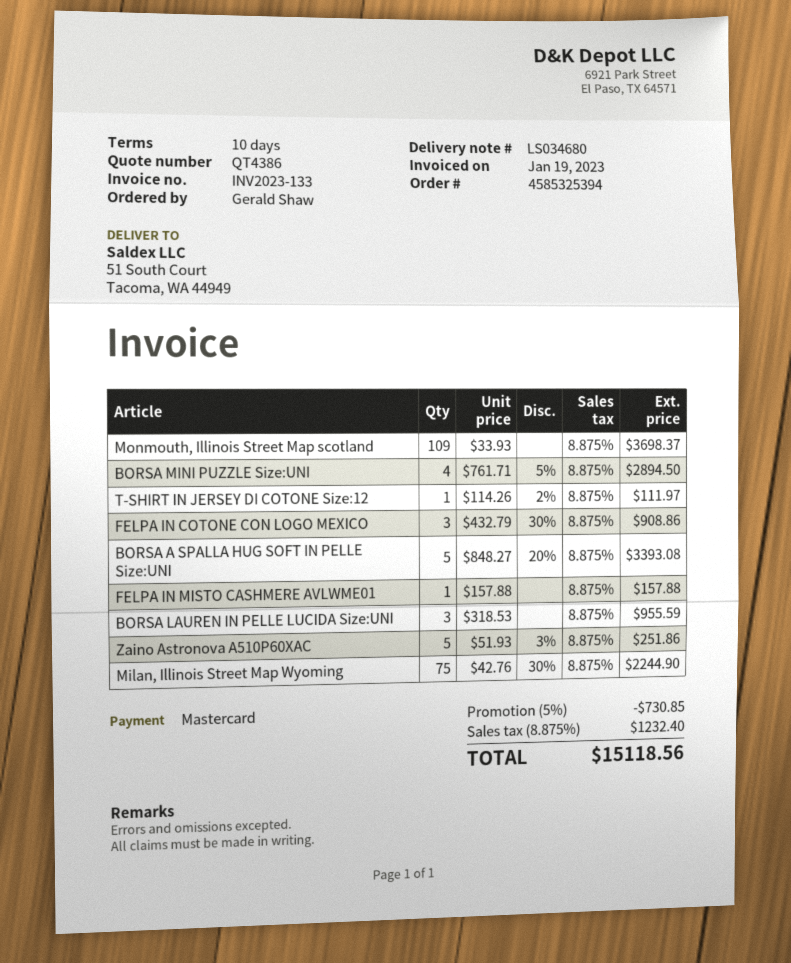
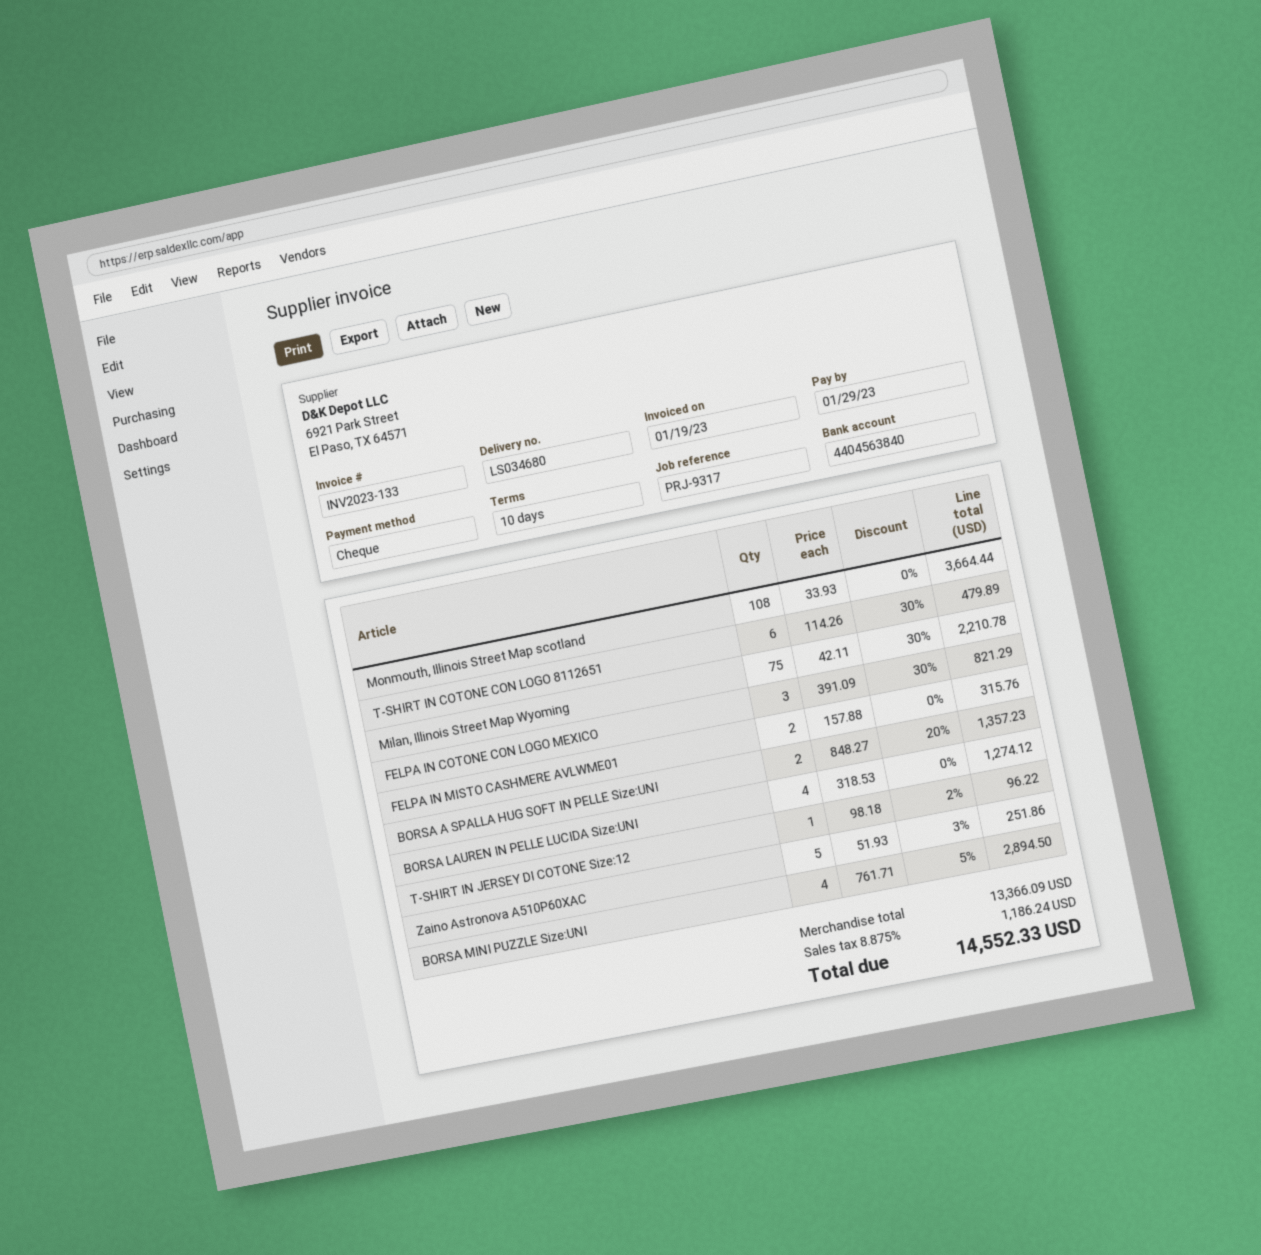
payment method: Mastercard -> cheque
Monmouth, Illinois Street Map scotland: 109 x 33.93 = 3698.37 -> 108 x 33.93 = 3664.44
T-SHIRT IN JERSEY DI COTONE Size:12: 1 x 114.26 - 2% = 111.97 -> 1 x 98.18 - 2% = 96.22
FELPA IN COTONE CON LOGO MEXICO: 3 x 432.79 - 30% = 908.86 -> 3 x 391.09 - 30% = 821.29
BORSA A SPALLA HUG SOFT IN PELLE Size:UNI: 5 x 848.27 - 20% = 3393.08 -> 2 x 848.27 - 20% = 1357.23
FELPA IN MISTO CASHMERE AVLWME01: 1 x 157.88 = 157.88 -> 2 x 157.88 = 315.76
BORSA LAUREN IN PELLE LUCIDA Size:UNI: 3 x 318.53 = 955.59 -> 4 x 318.53 = 1274.12
Milan, Illinois Street Map Wyoming: 75 x 42.76 - 30% = 2244.90 -> 75 x 42.11 - 30% = 2210.78
T-SHIRT IN COTONE CON LOGO 8112651: none -> 6 x 114.26 - 30% = 479.89
discount: 5% = 730.85 -> none
tax: 8.875% = 1232.40 -> 8.875% = 1186.24
total: 15118.56 -> 14552.33

